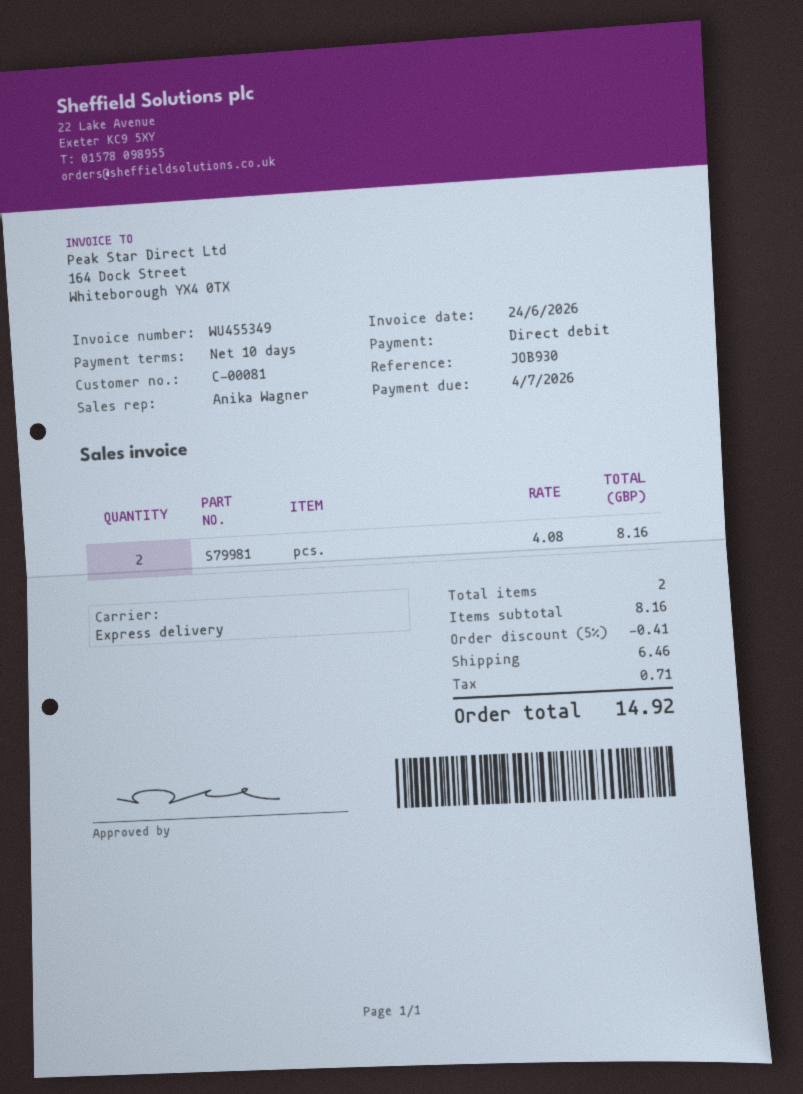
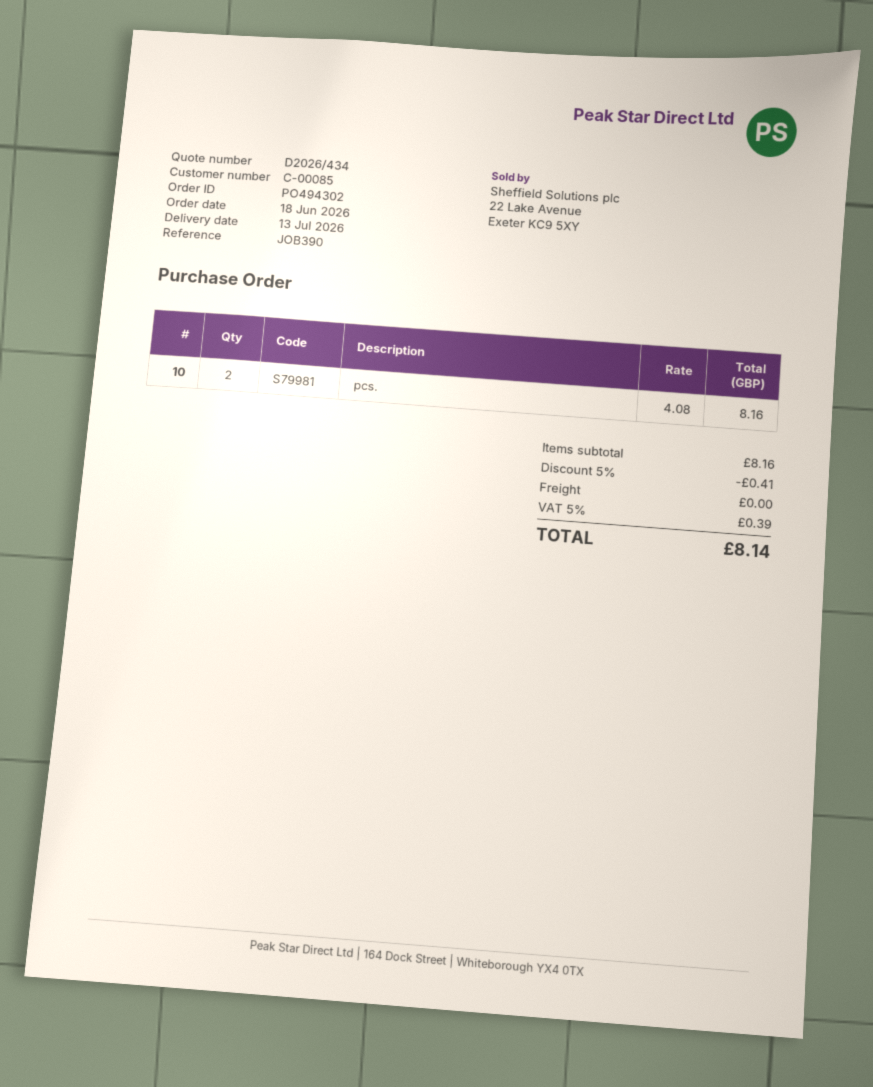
customer number: C-00081 -> C-00085
reference: JOB930 -> JOB390
shipping: 6.46 -> 0.00
tax: 0.71 -> 0.39
total: 14.92 -> 8.14

